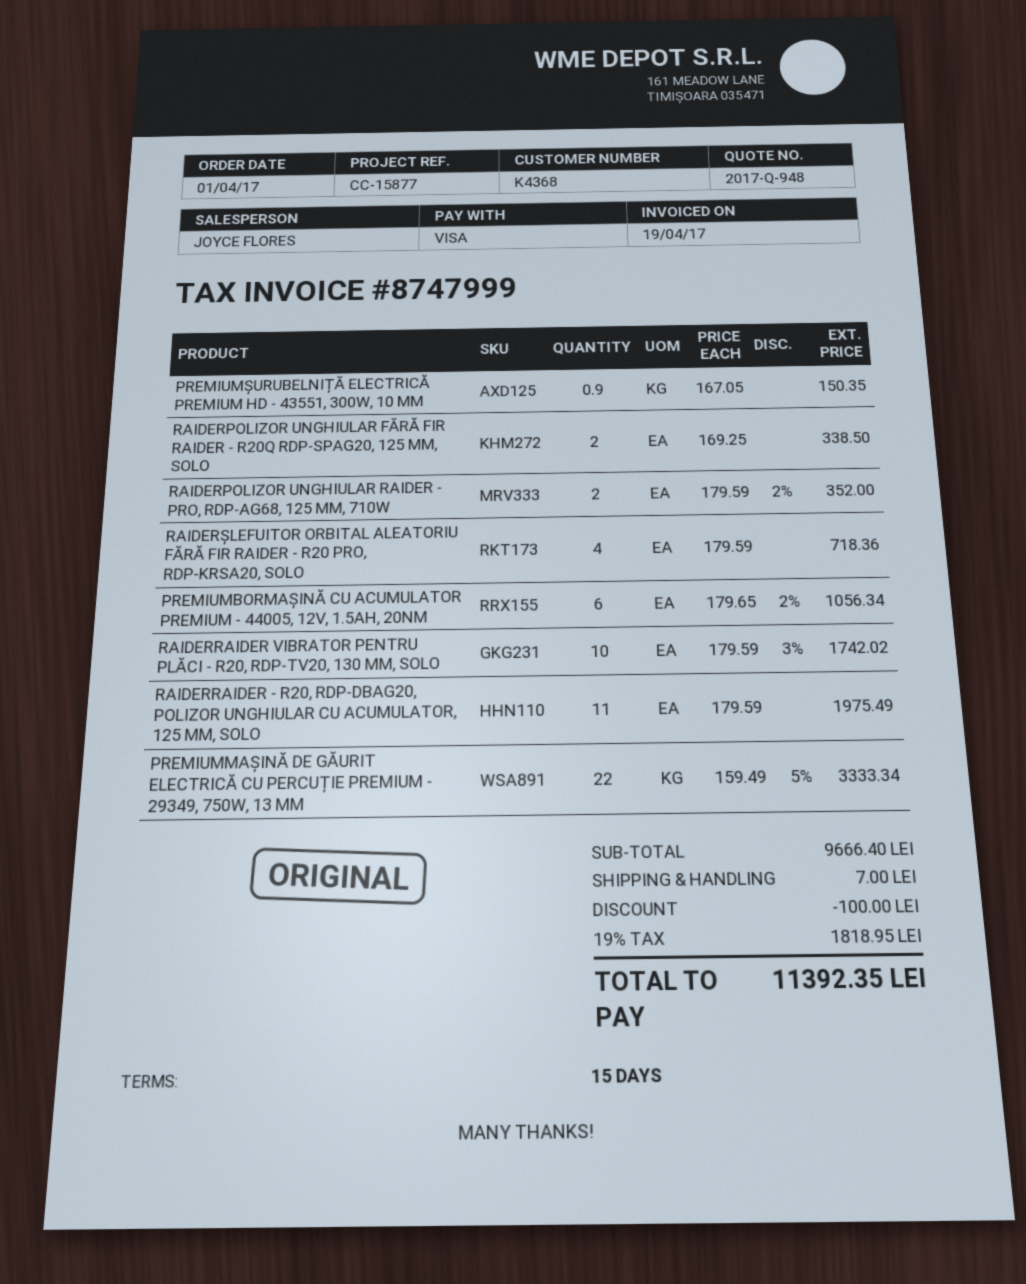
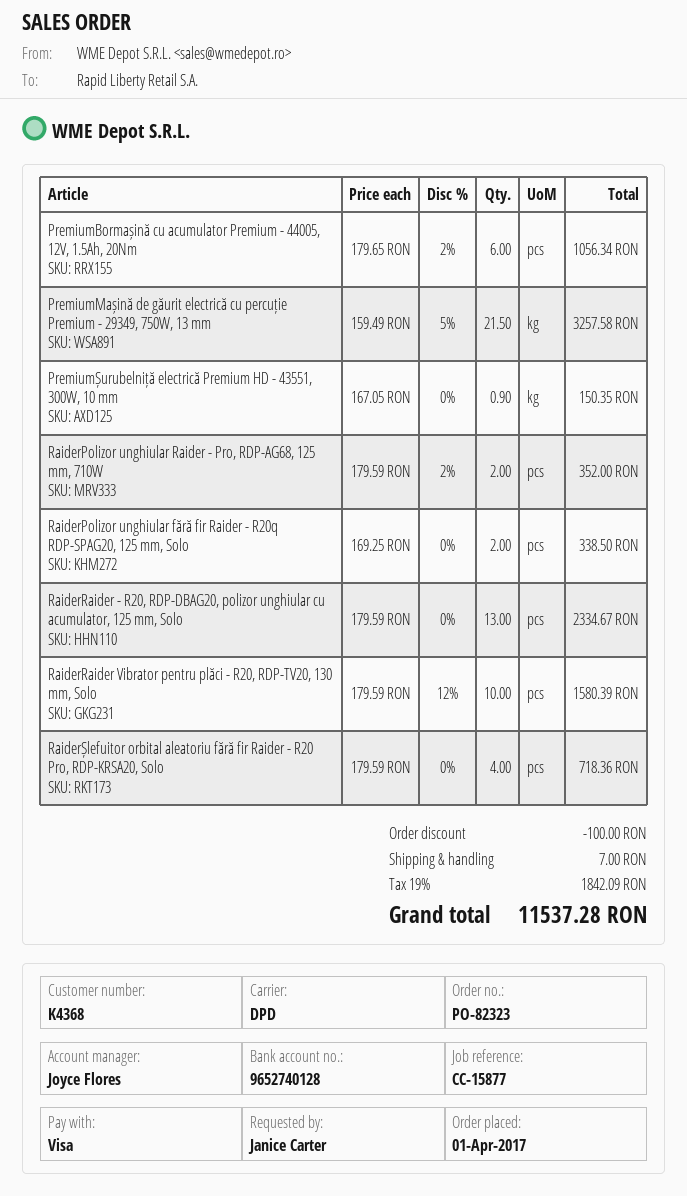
RAIDERRAIDER VIBRATOR PENTRU PLĂCI - R20, RDP-TV20, 130 MM, SOLO: 10 x 179.59 - 3% = 1742.02 -> 10 x 179.59 - 12% = 1580.39
RAIDERRAIDER - R20, RDP-DBAG20, POLIZOR UNGHIULAR CU ACUMULATOR, 125 MM, SOLO: 11 x 179.59 = 1975.49 -> 13 x 179.59 = 2334.67
PREMIUMMAȘINĂ DE GĂURIT ELECTRICĂ CU PERCUȚIE PREMIUM - 29349, 750W, 13 MM: 22 x 159.49 - 5% = 3333.34 -> 21.5 x 159.49 - 5% = 3257.58
tax: 19% = 1818.95 -> 19% = 1842.09
total: 11392.35 -> 11537.28

